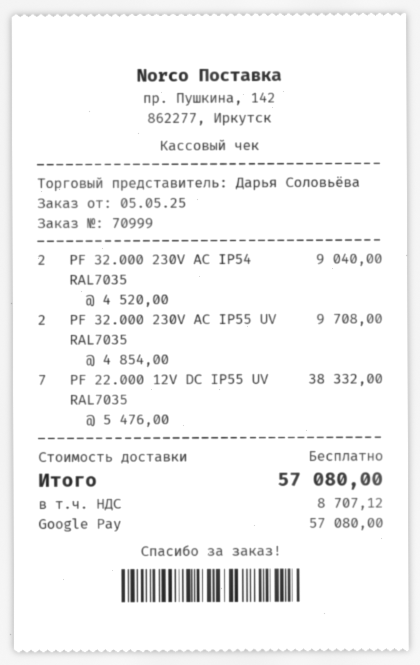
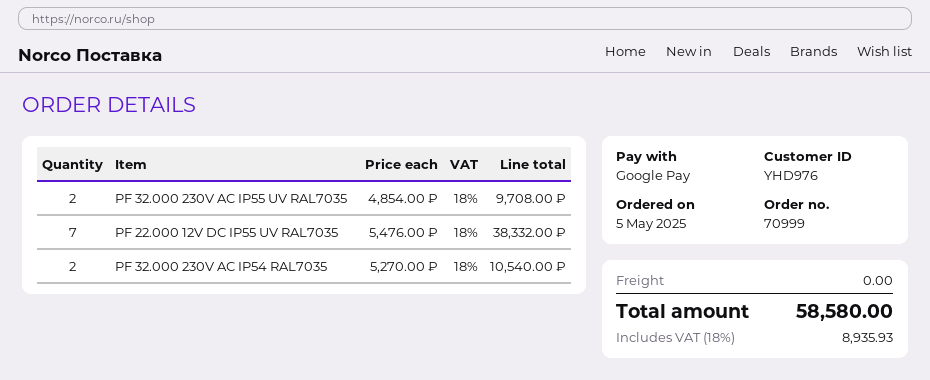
PF 32.000 230V AC IP54 RAL7035: 2 x 4520.00 = 9040.00 -> 2 x 5270.00 = 10540.00
tax: 8707.12 -> 8935.93
total: 57080.00 -> 58580.00

